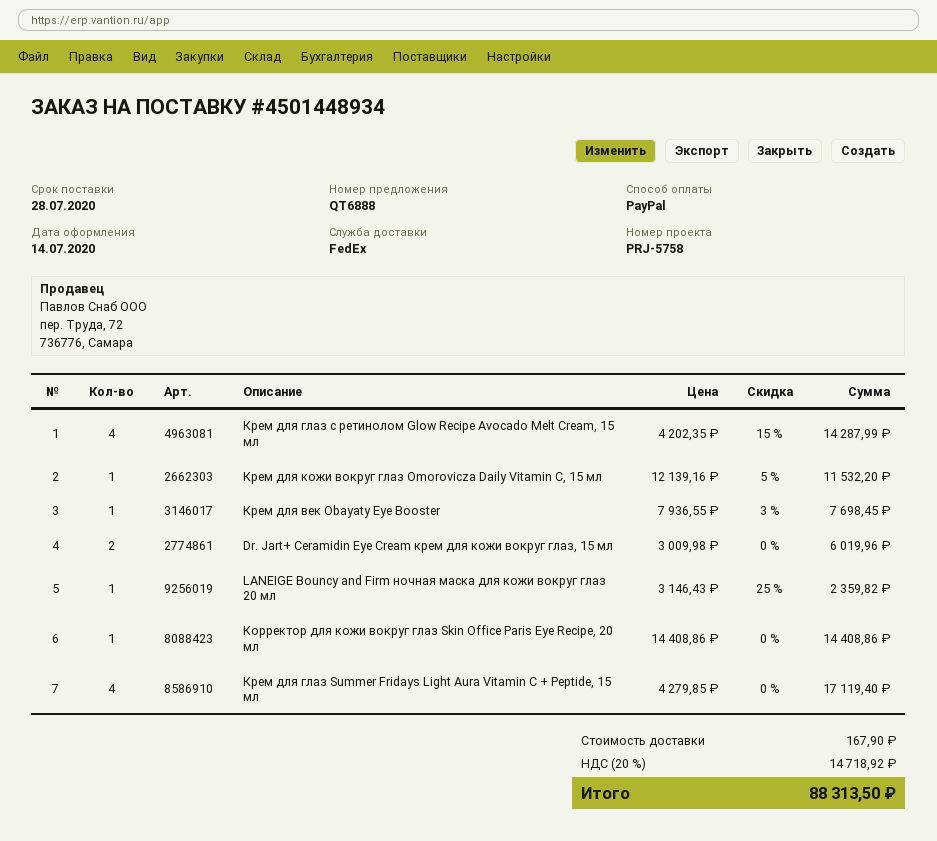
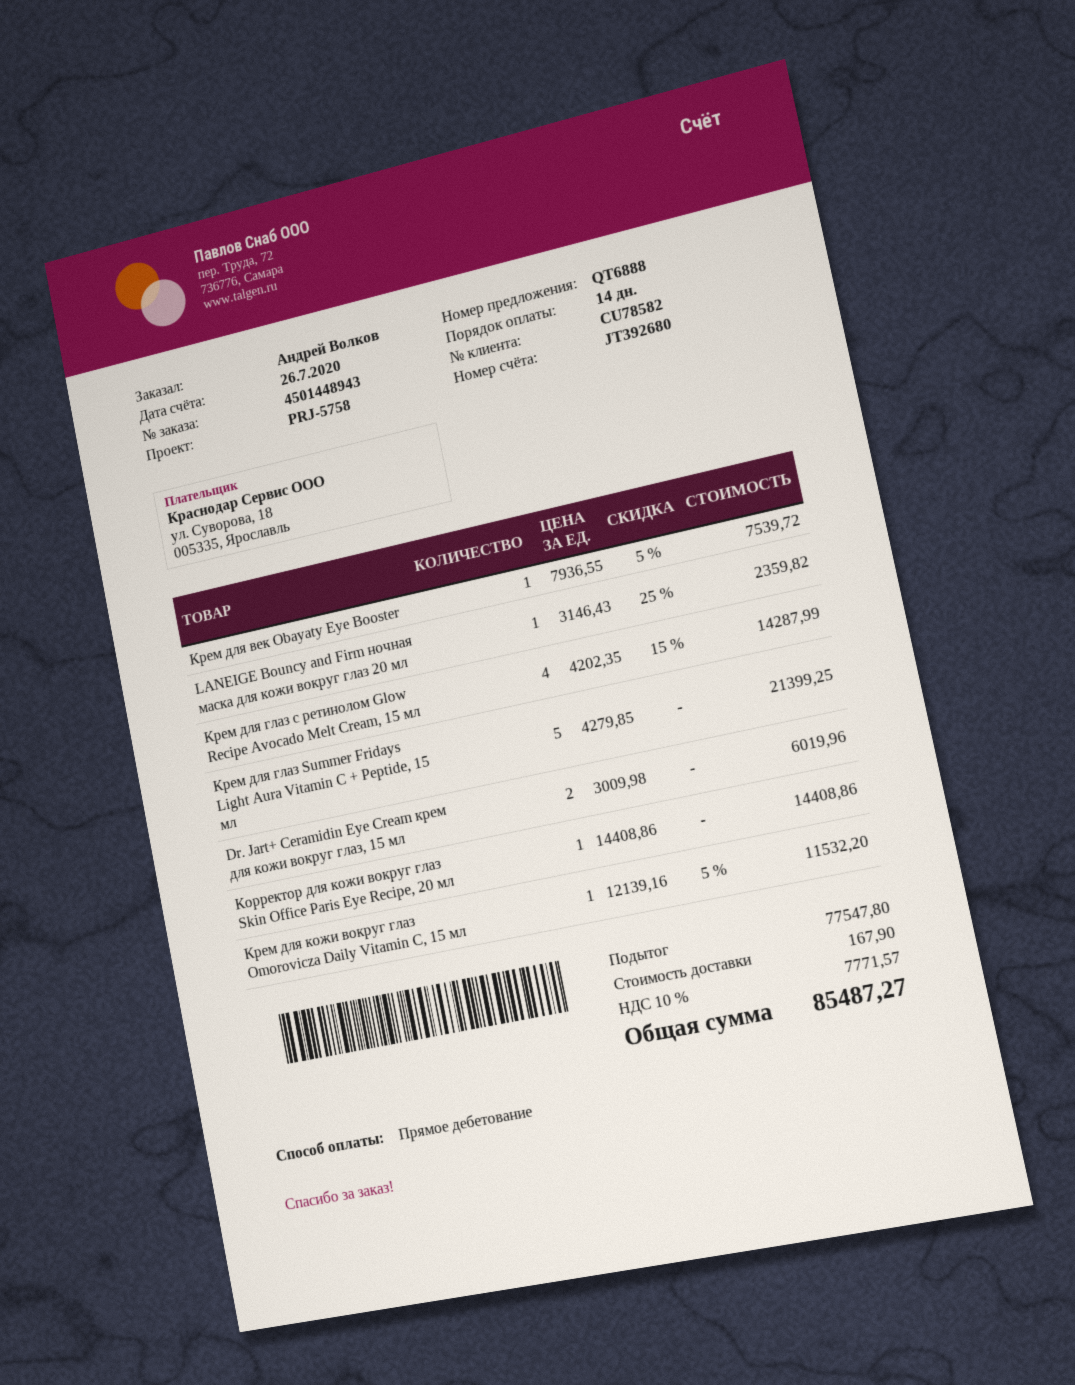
order number: 4501448934 -> 4501448943
payment method: PayPal -> direct debit
Крем для век Obayaty Eye Booster: 1 x 7936.55 - 3% = 7698.45 -> 1 x 7936.55 - 5% = 7539.72
Крем для глаз Summer Fridays Light Aura Vitamin C + Peptide, 15 мл: 4 x 4279.85 = 17119.40 -> 5 x 4279.85 = 21399.25
tax: 20% = 14718.92 -> 10% = 7771.57
total: 88313.50 -> 85487.27

